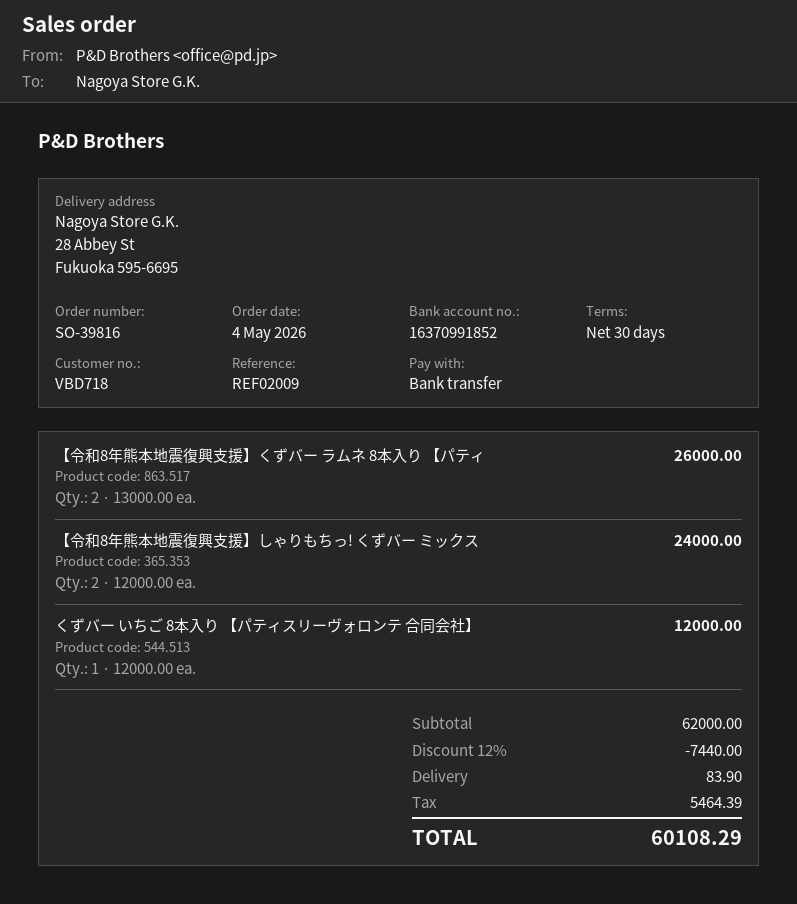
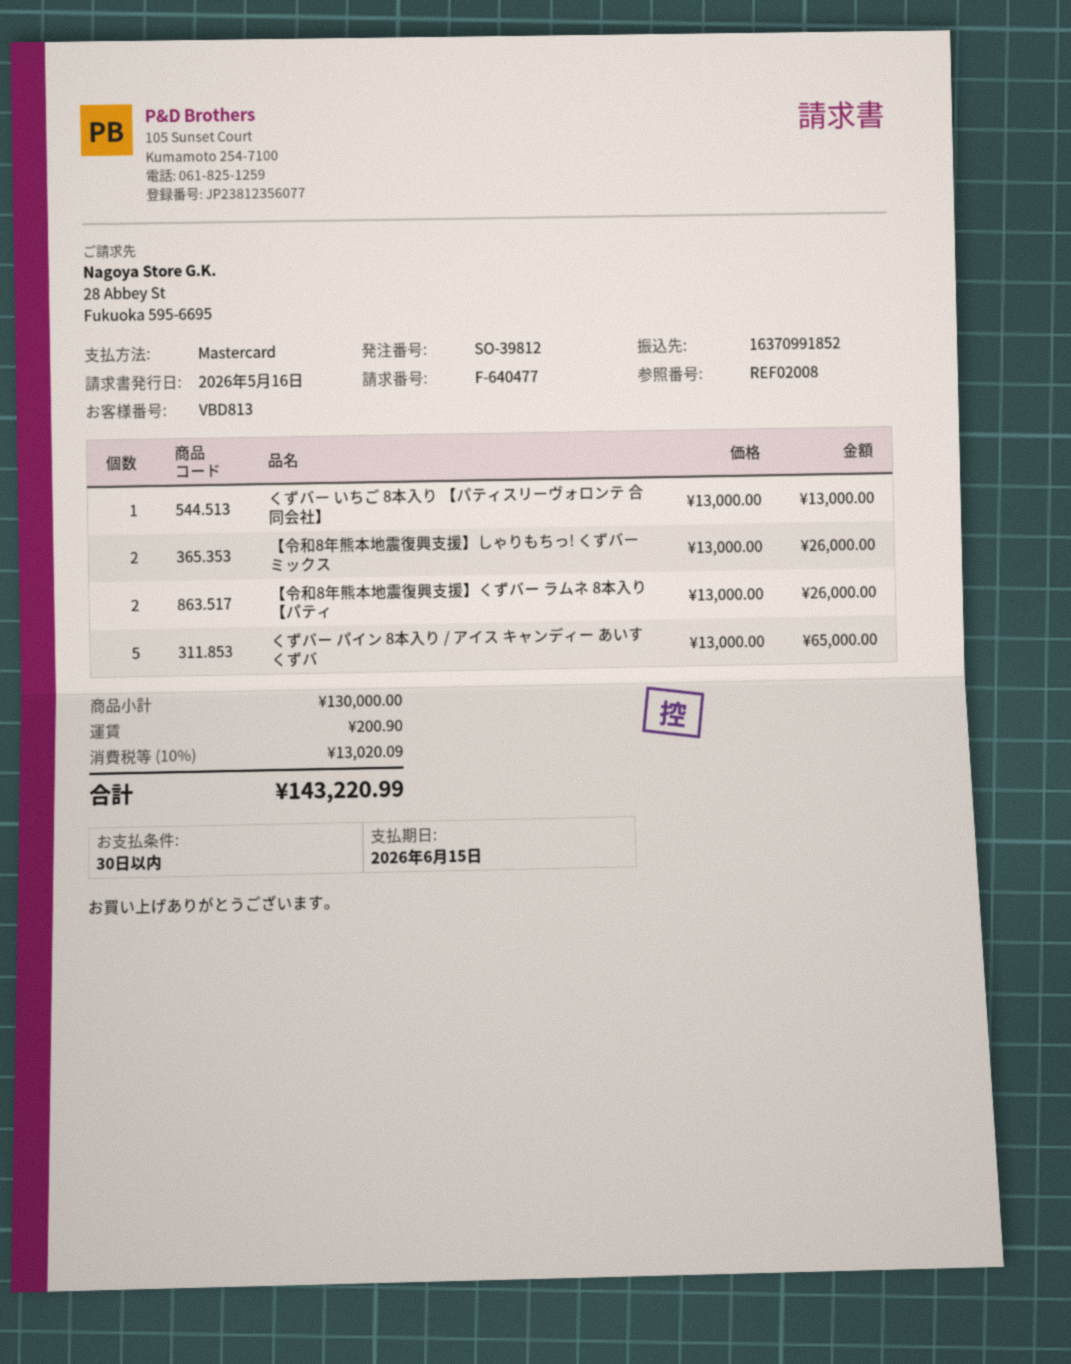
order number: SO-39816 -> SO-39812
customer number: VBD718 -> VBD813
reference: REF02009 -> REF02008
payment method: bank transfer -> Mastercard
【令和8年熊本地震復興支援】しゃりもちっ! くずバー ミックス: 2 x 12000.00 = 24000.00 -> 2 x 13000.00 = 26000.00
くずバー いちご 8本入り 【パティスリーヴォロンテ 合同会社】: 1 x 12000.00 = 12000.00 -> 1 x 13000.00 = 13000.00
くずバー パイン 8本入り / アイス キャンディー あいす くずバ: none -> 5 x 13000.00 = 65000.00
subtotal: 62000.00 -> 130000.00
discount: 12% = 7440.00 -> none
shipping: 83.90 -> 200.90
tax: 5464.39 -> 13020.09
total: 60108.29 -> 143220.99

